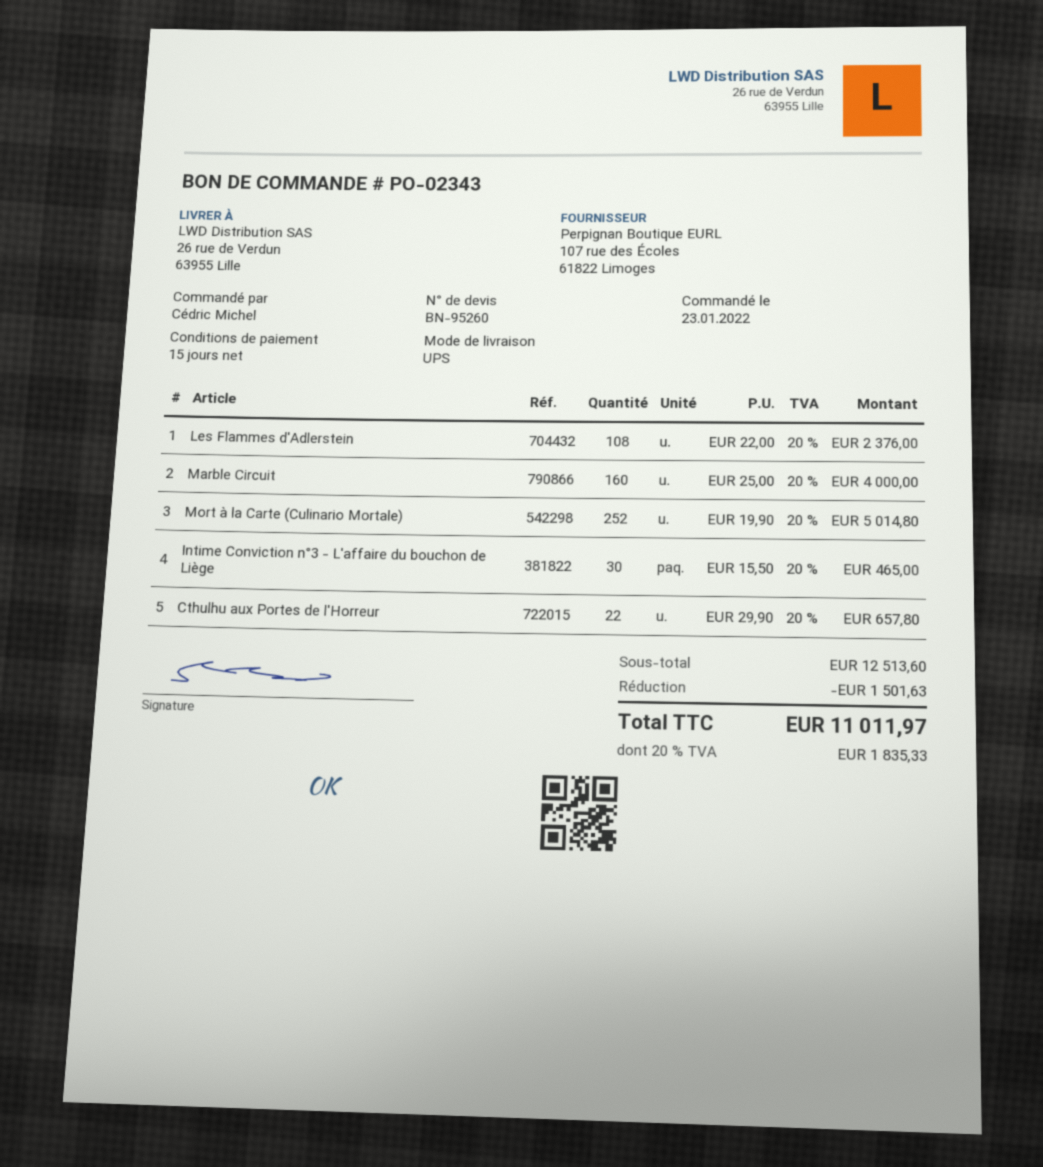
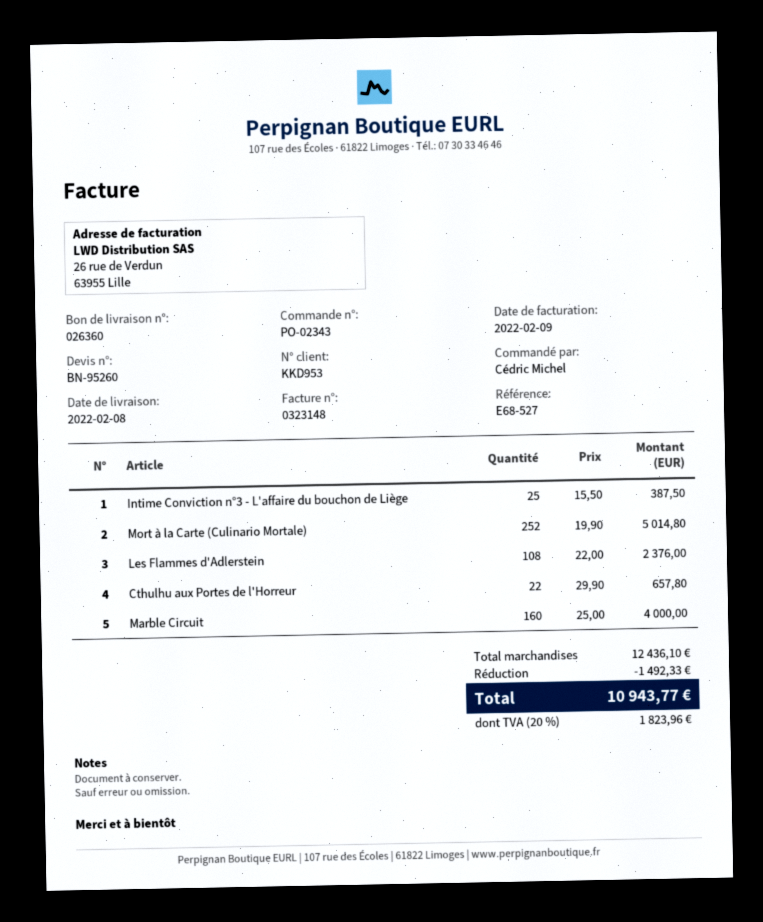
Intime Conviction n°3 - L'affaire du bouchon de Liège: 30 x 15.50 = 465.00 -> 25 x 15.50 = 387.50
subtotal: 12513.60 -> 12436.10
discount: 1501.63 -> 1492.33
tax: 20% = 1835.33 -> 20% = 1823.96
total: 11011.97 -> 10943.77

